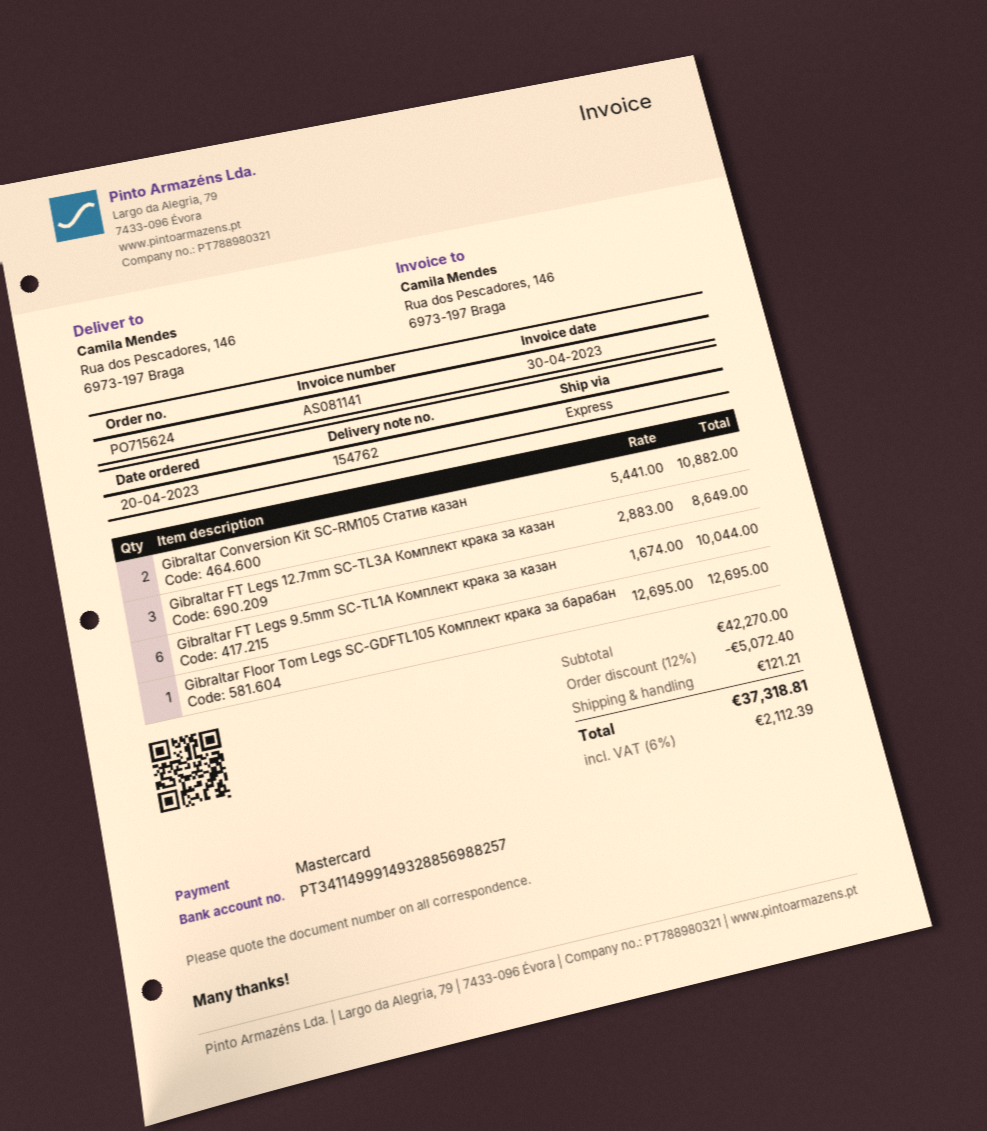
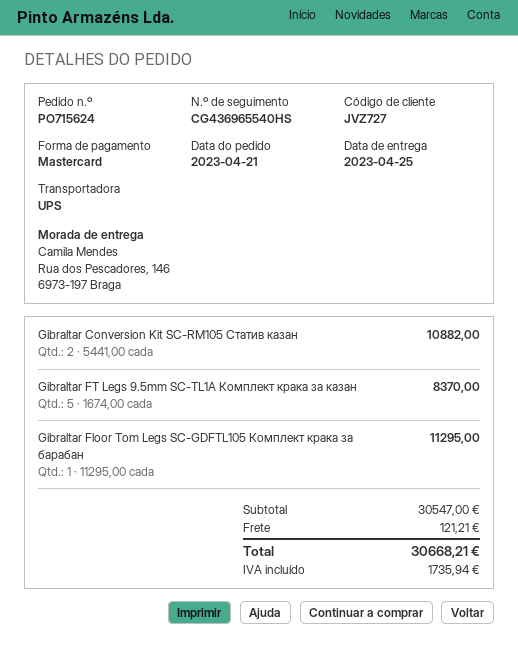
order date: 2023-04-20 -> 2023-04-21
shipping method: express -> UPS
Gibraltar FT Legs 12.7mm SC-TL3A Комплект крака за казан: 3 x 2883.00 = 8649.00 -> none
Gibraltar FT Legs 9.5mm SC-TL1A Комплект крака за казан: 6 x 1674.00 = 10044.00 -> 5 x 1674.00 = 8370.00
Gibraltar Floor Tom Legs SC-GDFTL105 Комплект крака за барабан: 1 x 12695.00 = 12695.00 -> 1 x 11295.00 = 11295.00
subtotal: 42270.00 -> 30547.00
discount: 12% = 5072.40 -> none
tax: 2112.39 -> 1735.94
total: 37318.81 -> 30668.21

